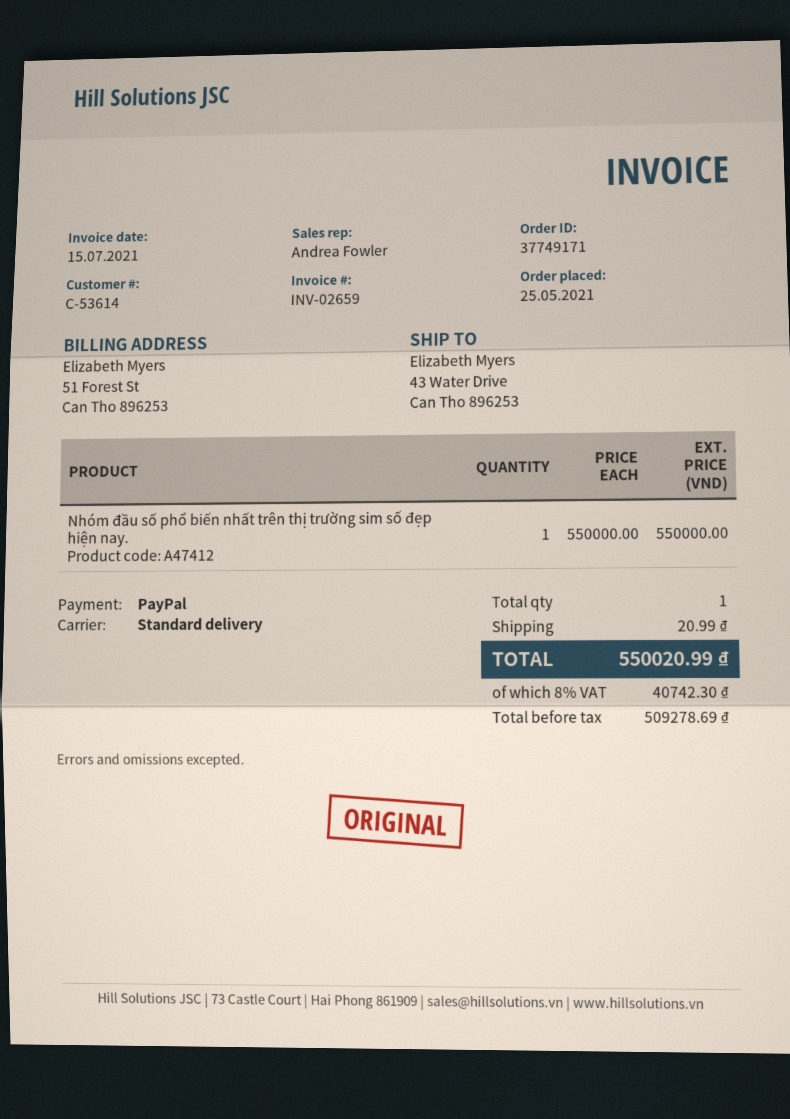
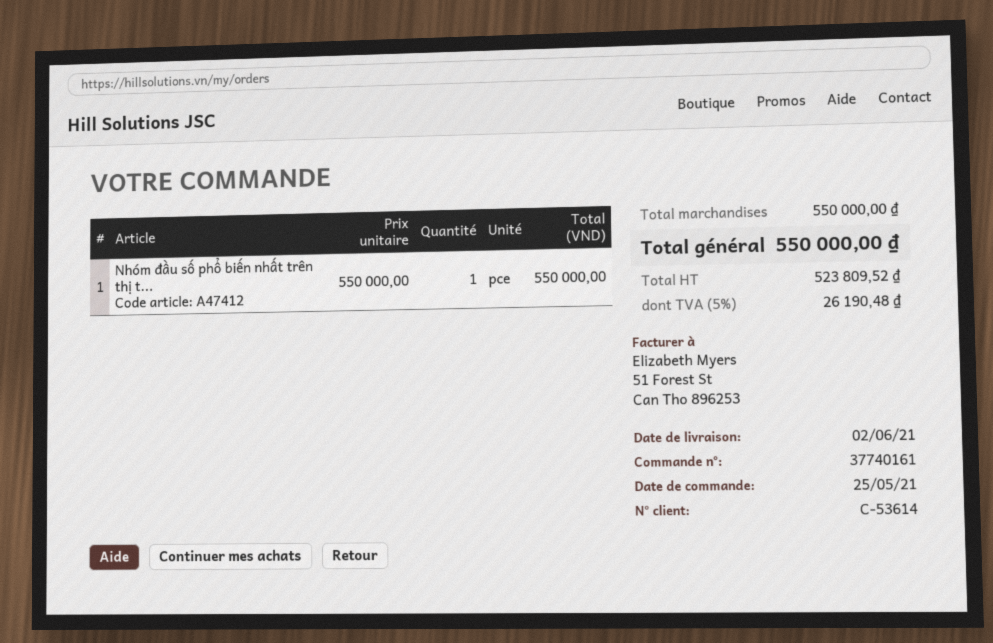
order number: 37749171 -> 37740161
shipping: 20.99 -> none
net: 509278.69 -> 523809.52
tax: 8% = 40742.30 -> 5% = 26190.48
total: 550020.99 -> 550000.00

